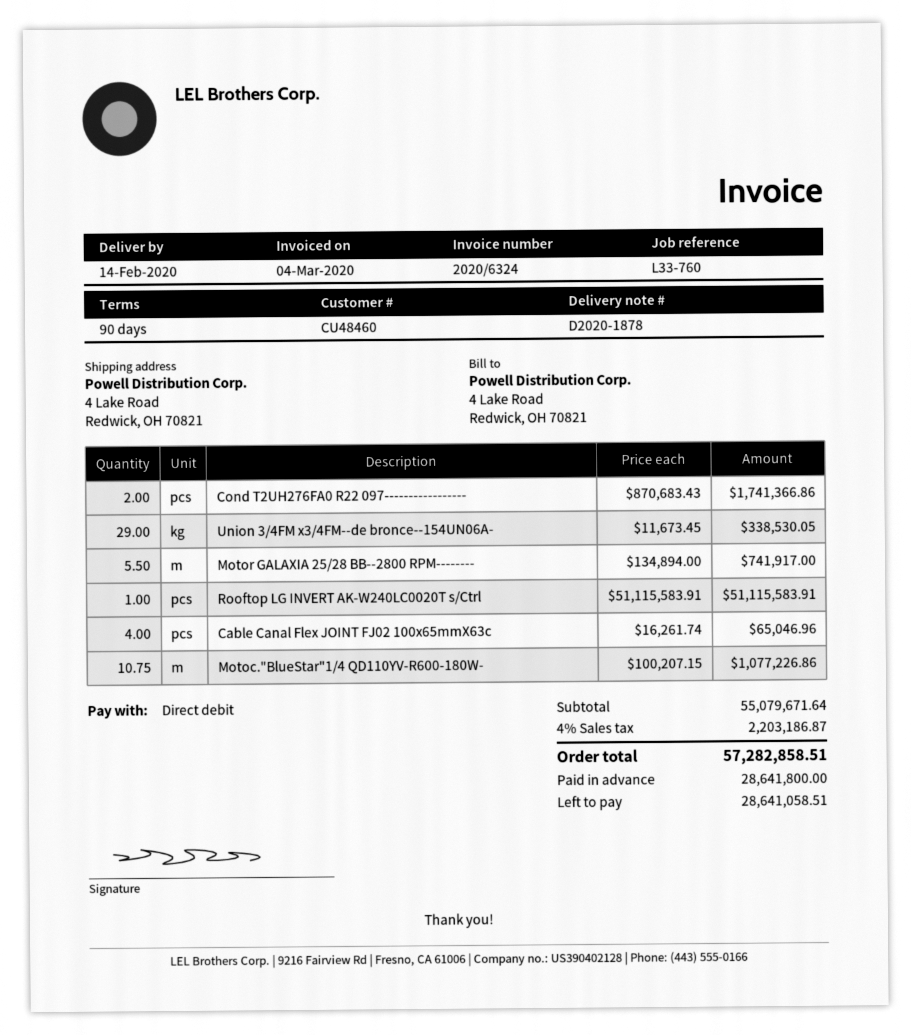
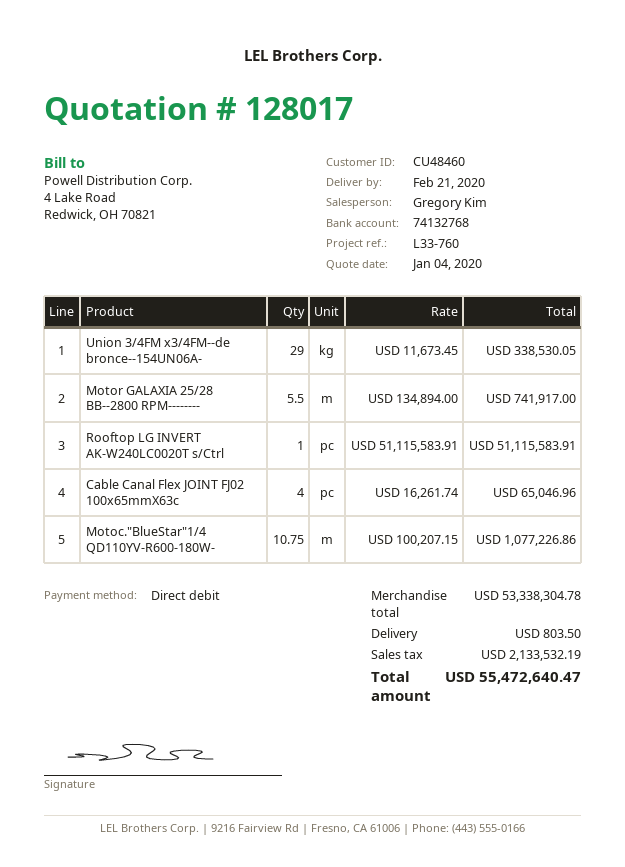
delivery date: 2020-02-14 -> 2020-02-21
Cond T2UH276FA0 R22 097-----------------: 2 x 870683.43 = 1741366.86 -> none
subtotal: 55079671.64 -> 53338304.78
shipping: none -> 803.50
tax: 2203186.87 -> 2133532.19
total: 57282858.51 -> 55472640.47

